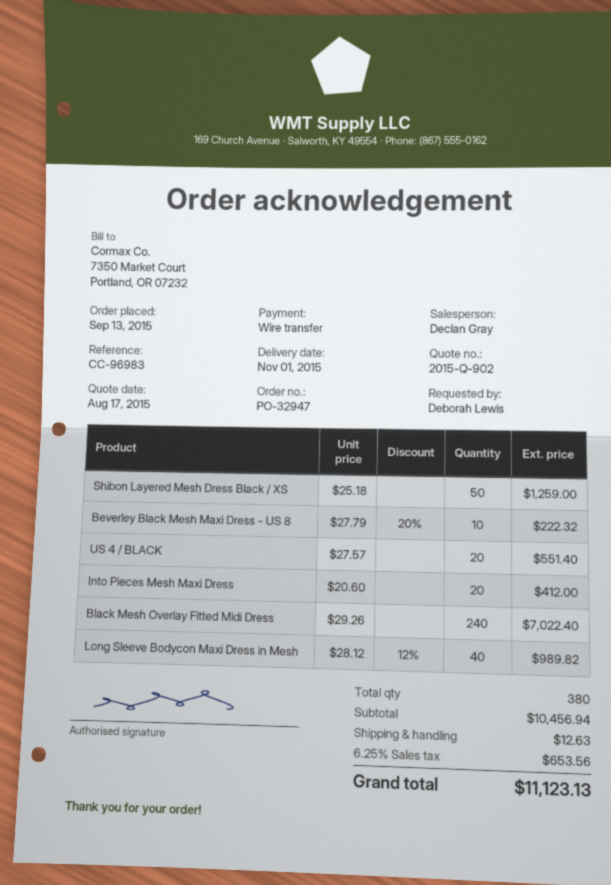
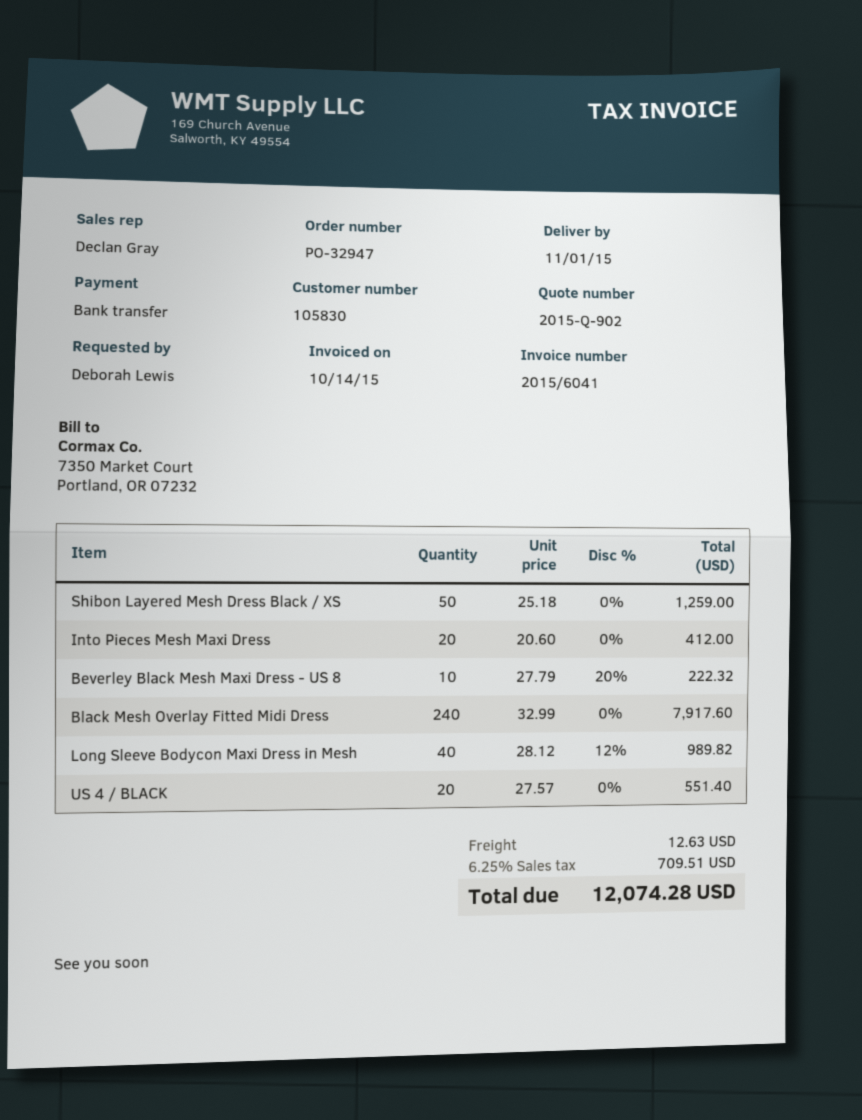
Black Mesh Overlay Fitted Midi Dress: 240 x 29.26 = 7022.40 -> 240 x 32.99 = 7917.60
tax: 6.25% = 653.56 -> 6.25% = 709.51
total: 11123.13 -> 12074.28

